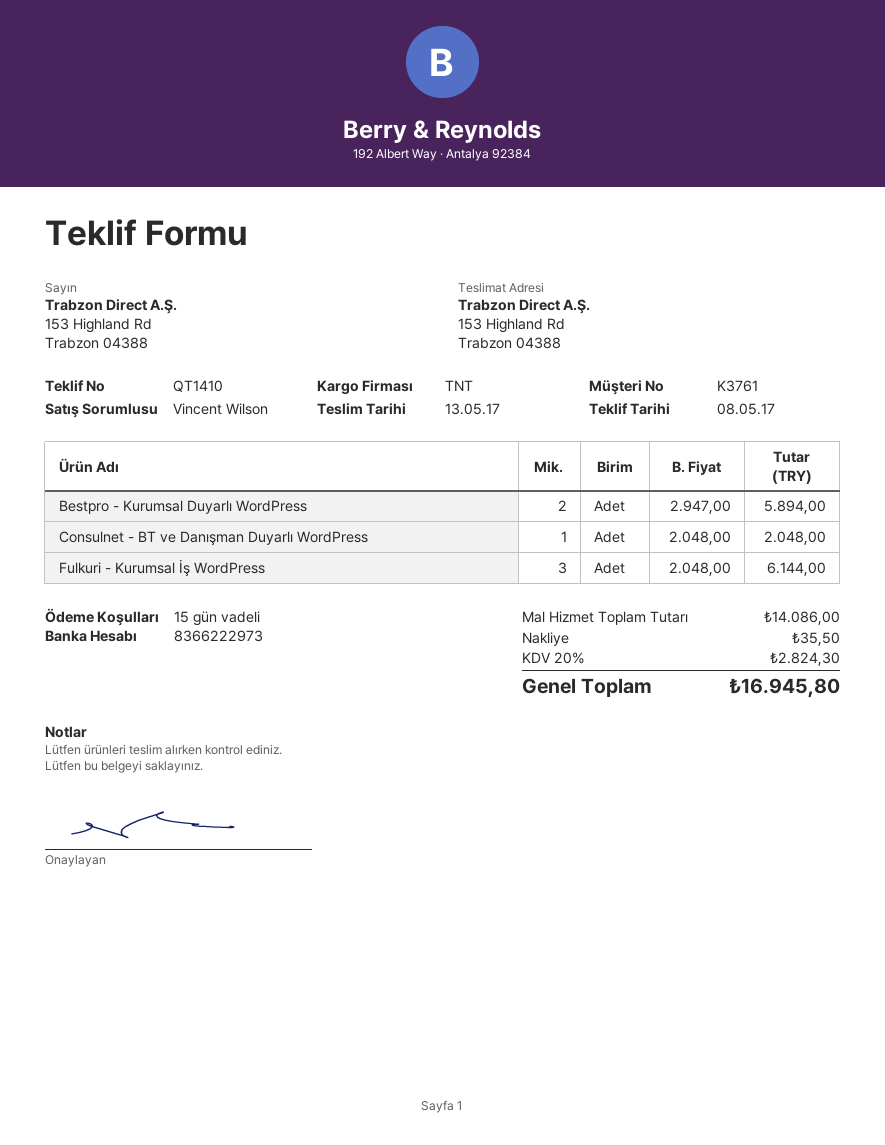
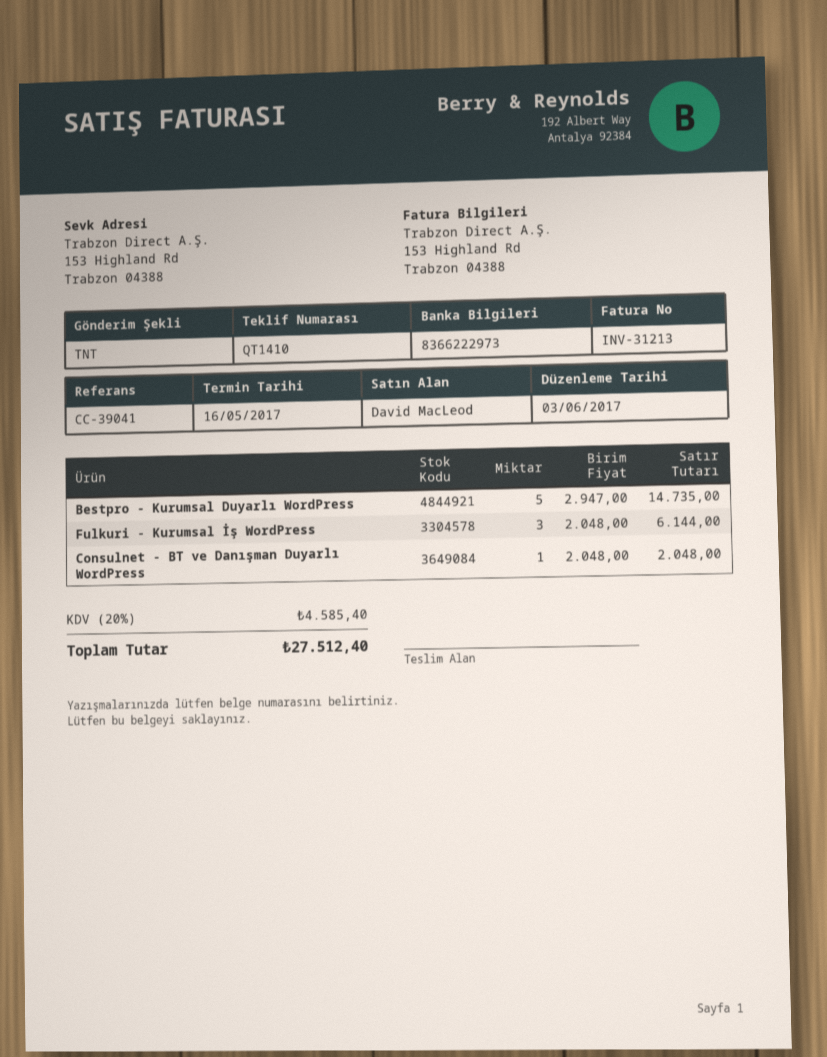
delivery date: 2017-05-13 -> 2017-05-16
Bestpro - Kurumsal Duyarlı WordPress: 2 x 2947.00 = 5894.00 -> 5 x 2947.00 = 14735.00
shipping: 35.50 -> none
tax: 20% = 2824.30 -> 20% = 4585.40
total: 16945.80 -> 27512.40

